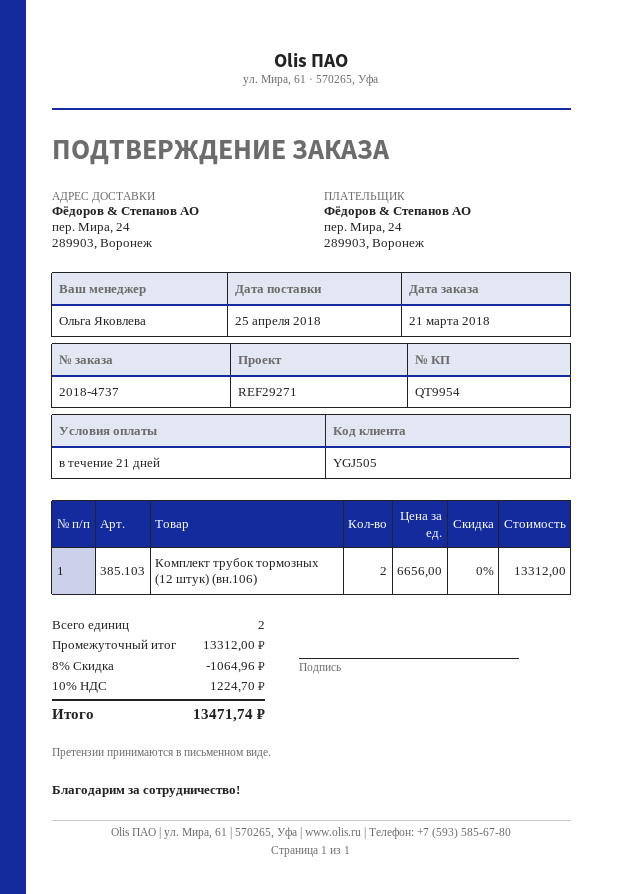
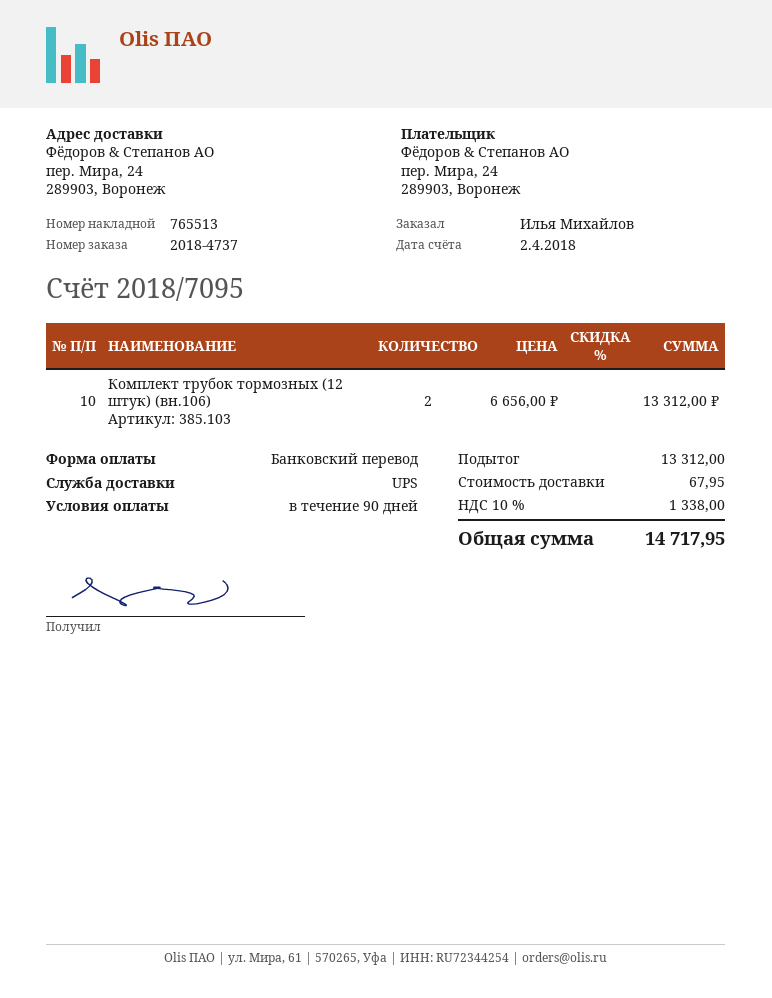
payment terms: 21 days -> 90 days
discount: 8% = 1064.96 -> none
shipping: none -> 67.95
tax: 10% = 1224.70 -> 10% = 1338.00
total: 13471.74 -> 14717.95

